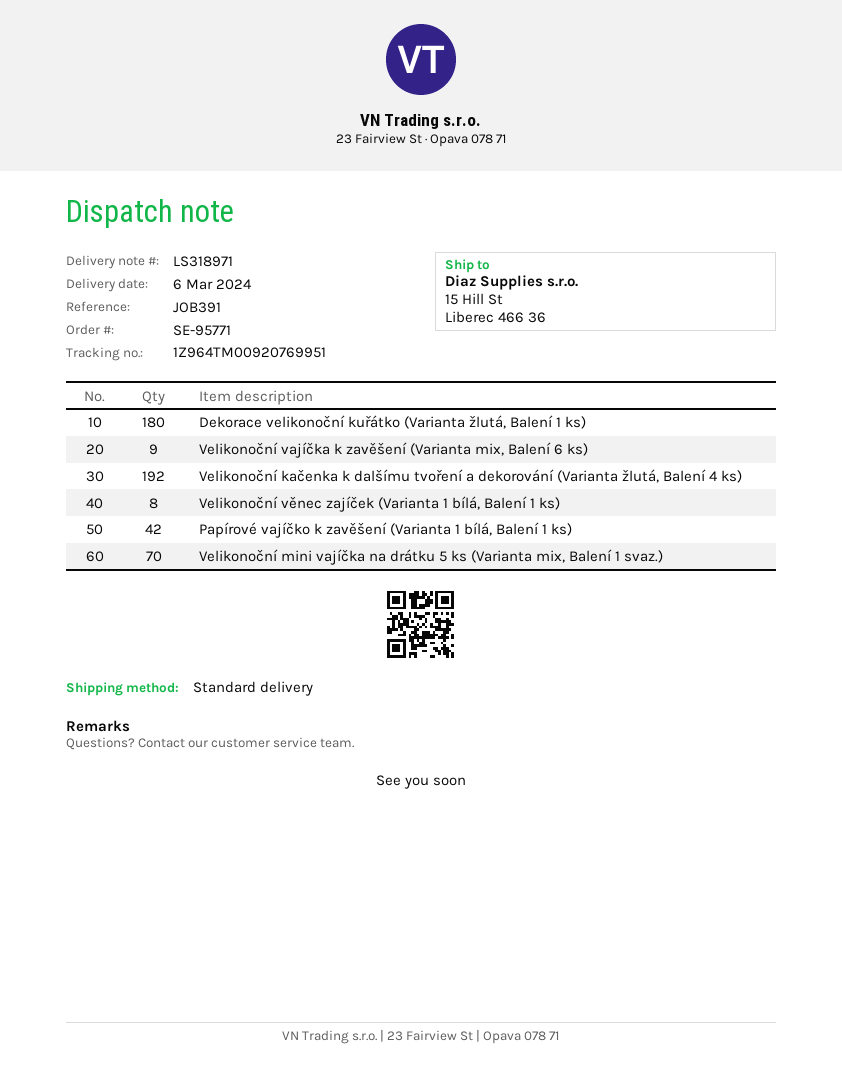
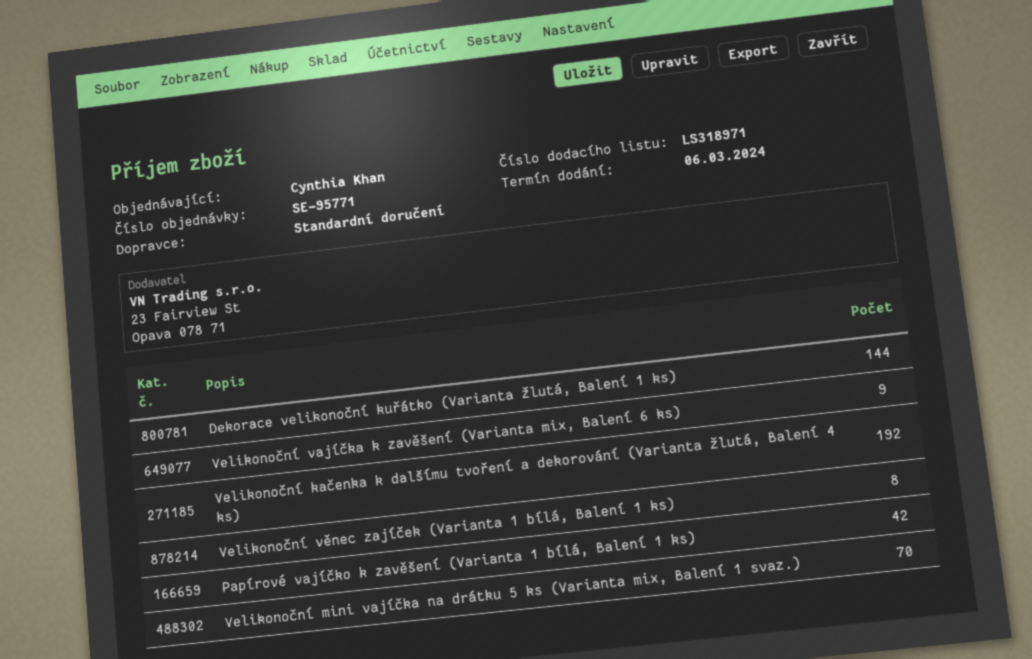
Dekorace velikonoční kuřátko (Varianta žlutá, Balení 1 ks): 180 -> 144

